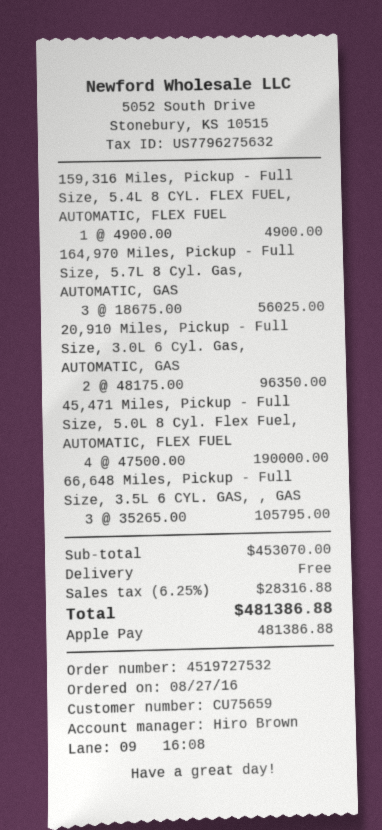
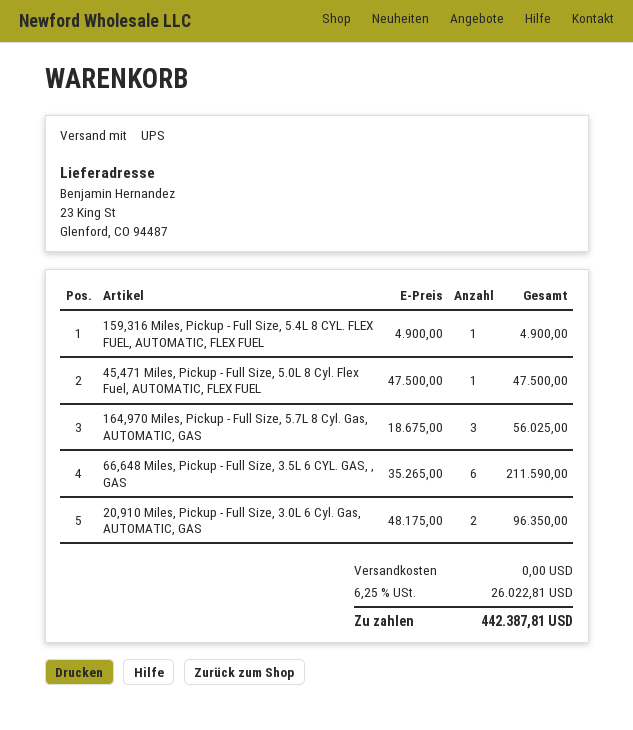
45,471 Miles, Pickup - Full Size, 5.0L 8 Cyl. Flex Fuel, AUTOMATIC, FLEX FUEL: 4 x 47500.00 = 190000.00 -> 1 x 47500.00 = 47500.00
66,648 Miles, Pickup - Full Size, 3.5L 6 CYL. GAS, , GAS: 3 x 35265.00 = 105795.00 -> 6 x 35265.00 = 211590.00
tax: 6.25% = 28316.88 -> 6.25% = 26022.81
total: 481386.88 -> 442387.81

